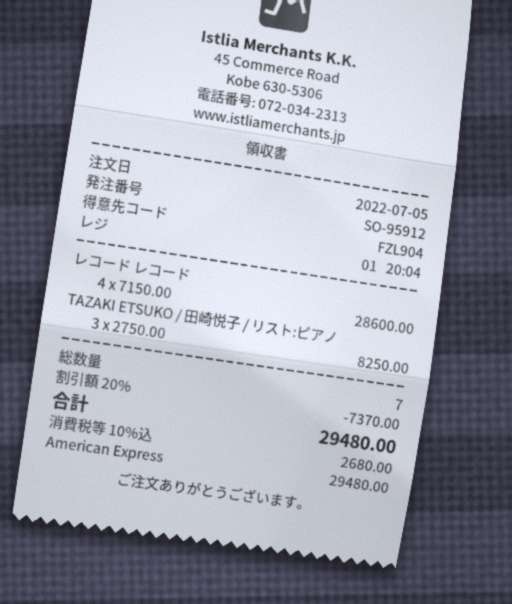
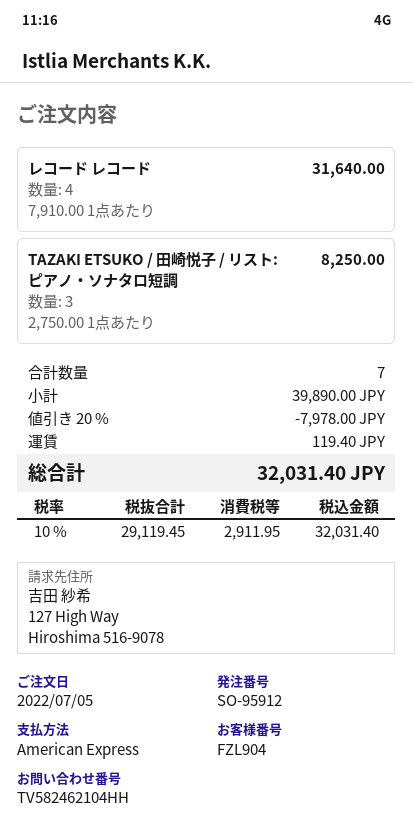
レコード レコード: 4 x 7150.00 = 28600.00 -> 4 x 7910.00 = 31640.00
discount: 20% = 7370.00 -> 20% = 7978.00
shipping: none -> 119.40
tax: 10% = 2680.00 -> 10% = 2911.95
total: 29480.00 -> 32031.40

